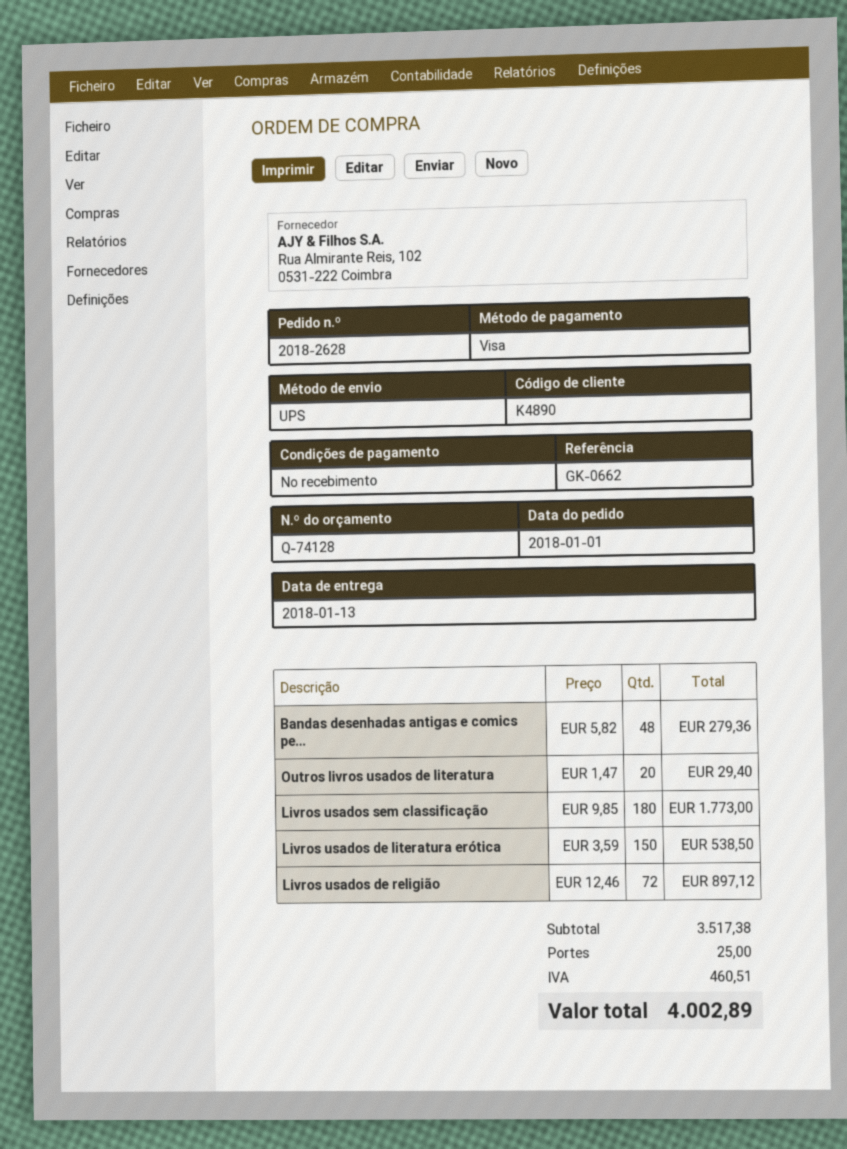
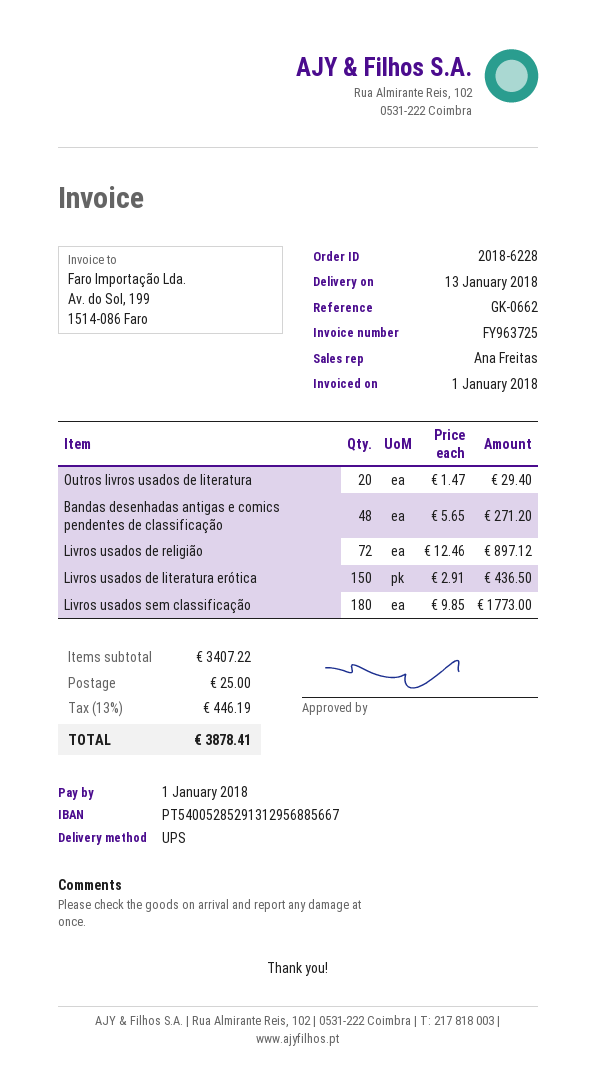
order number: 2018-2628 -> 2018-6228
Bandas desenhadas antigas e comics pe...: 48 x 5.82 = 279.36 -> 48 x 5.65 = 271.20
Livros usados de literatura erótica: 150 x 3.59 = 538.50 -> 150 x 2.91 = 436.50
subtotal: 3517.38 -> 3407.22
tax: 460.51 -> 446.19
total: 4002.89 -> 3878.41

